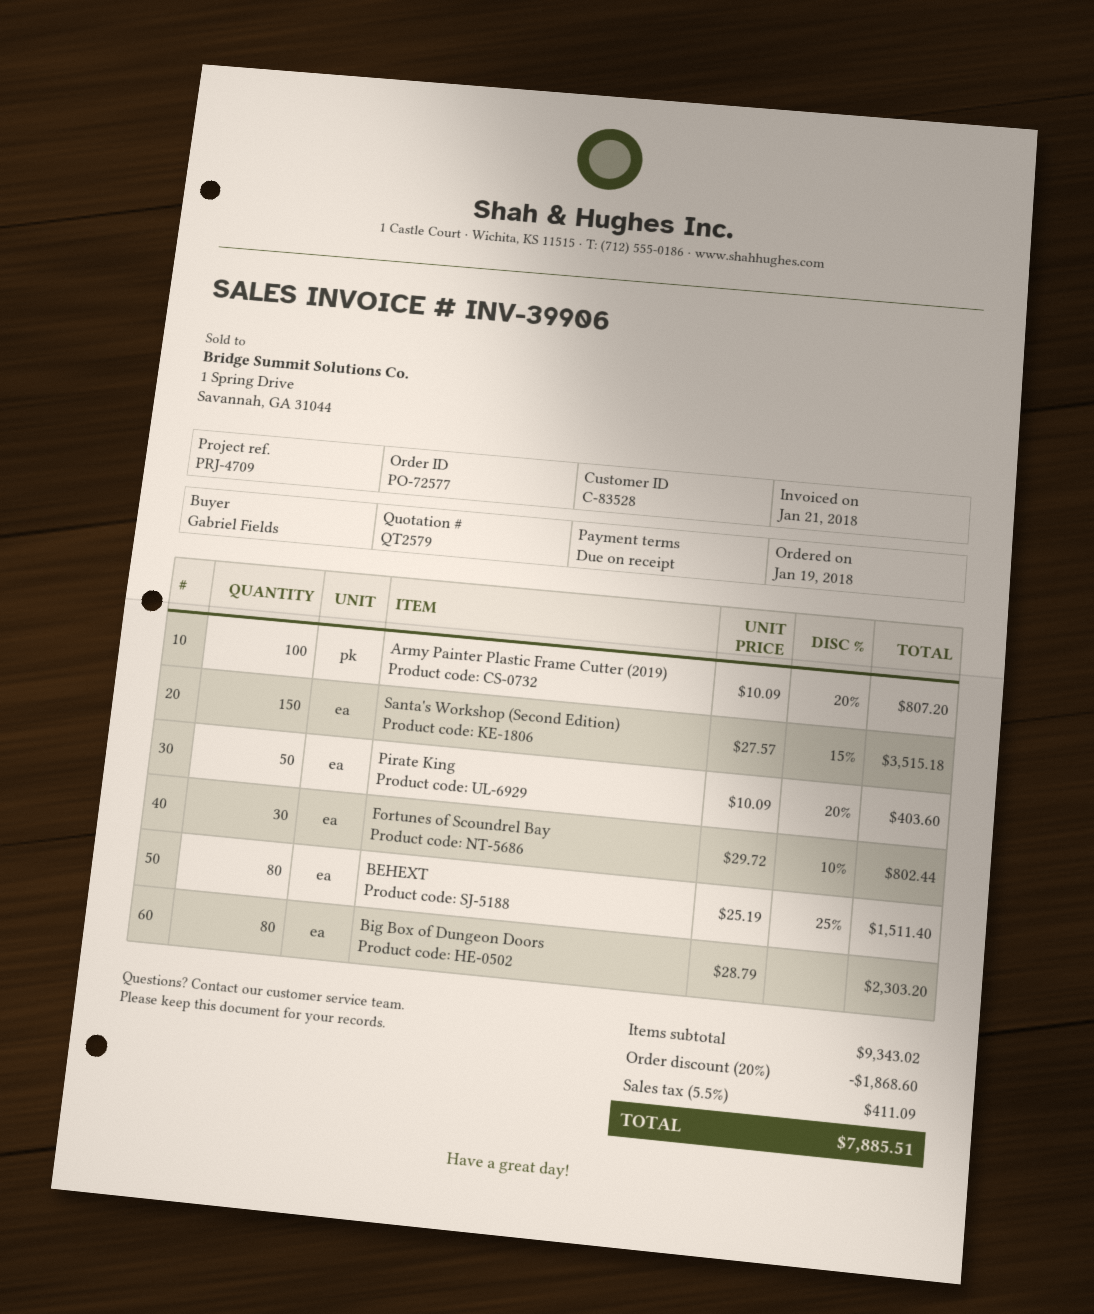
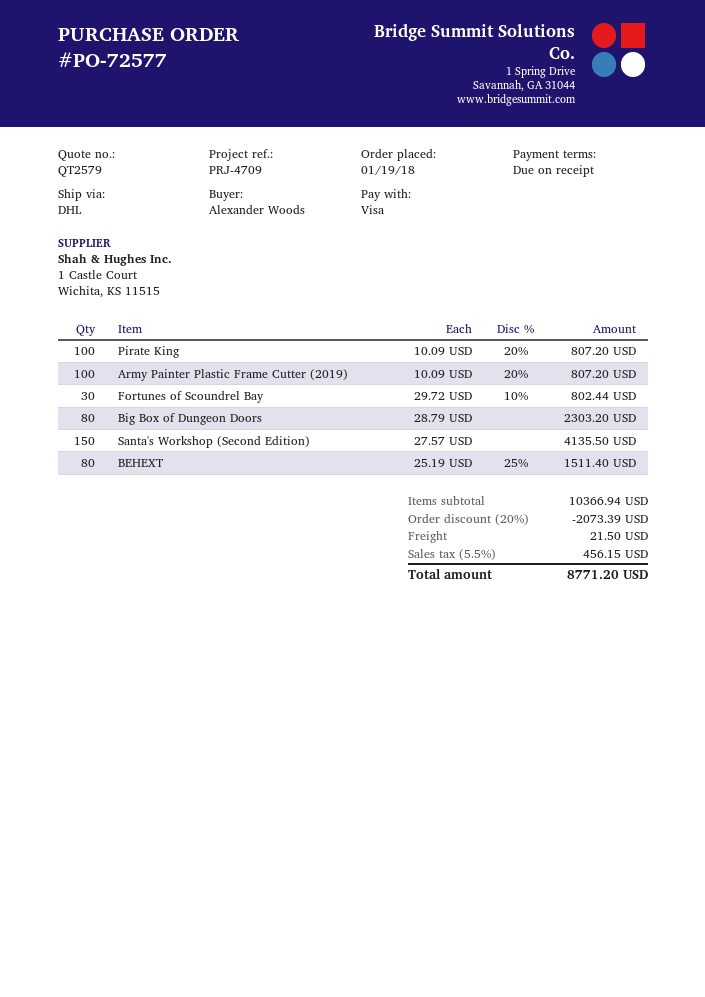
ordered by: Gabriel Fields -> Alexander Woods
Santa's Workshop (Second Edition): 150 x 27.57 - 15% = 3515.18 -> 150 x 27.57 = 4135.50
Pirate King: 50 x 10.09 - 20% = 403.60 -> 100 x 10.09 - 20% = 807.20
subtotal: 9343.02 -> 10366.94
discount: 20% = 1868.60 -> 20% = 2073.39
shipping: none -> 21.50
tax: 5.5% = 411.09 -> 5.5% = 456.15
total: 7885.51 -> 8771.20

